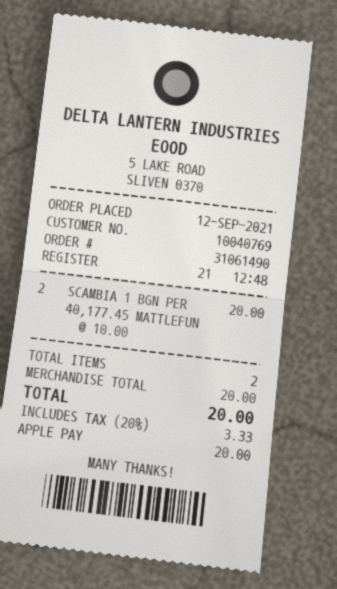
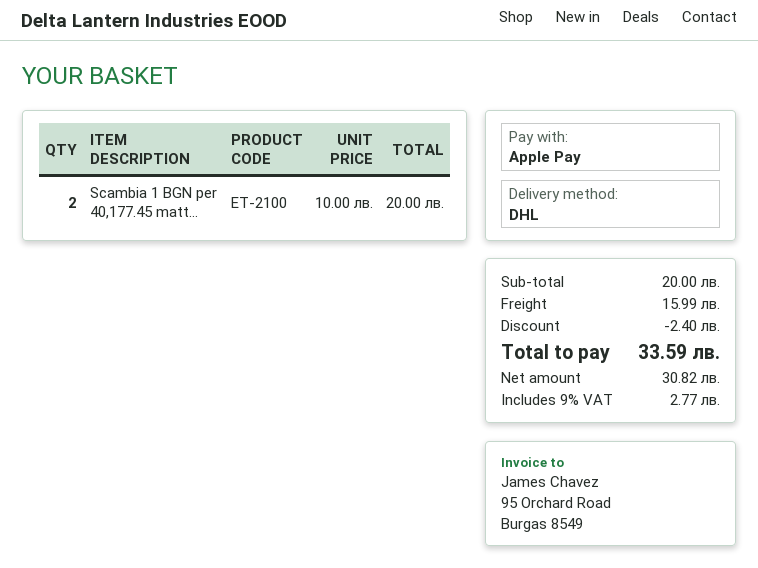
discount: none -> 2.40
shipping: none -> 15.99
tax: 20% = 3.33 -> 9% = 2.77
total: 20.00 -> 33.59

